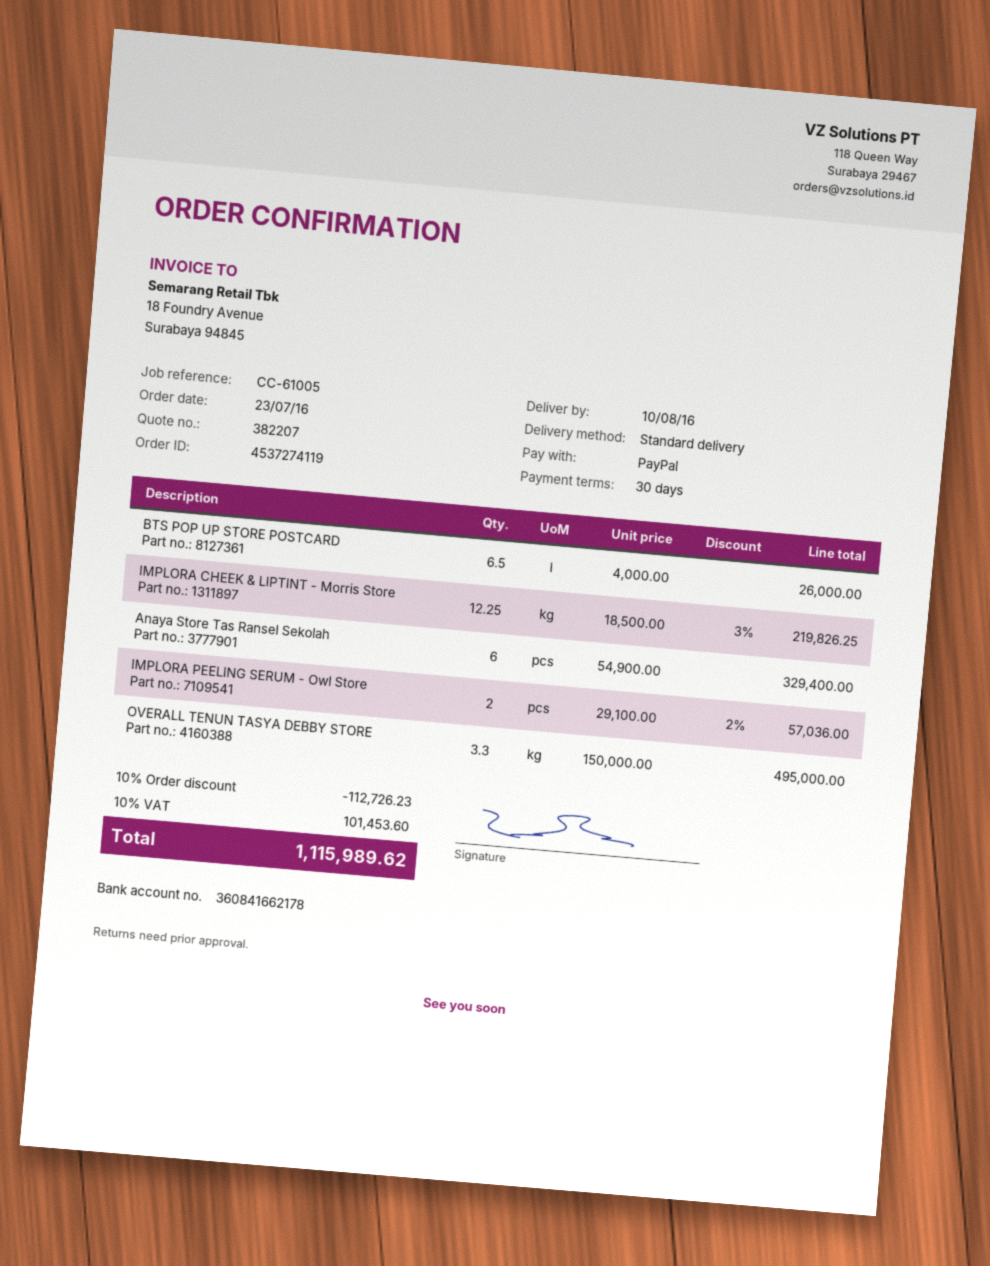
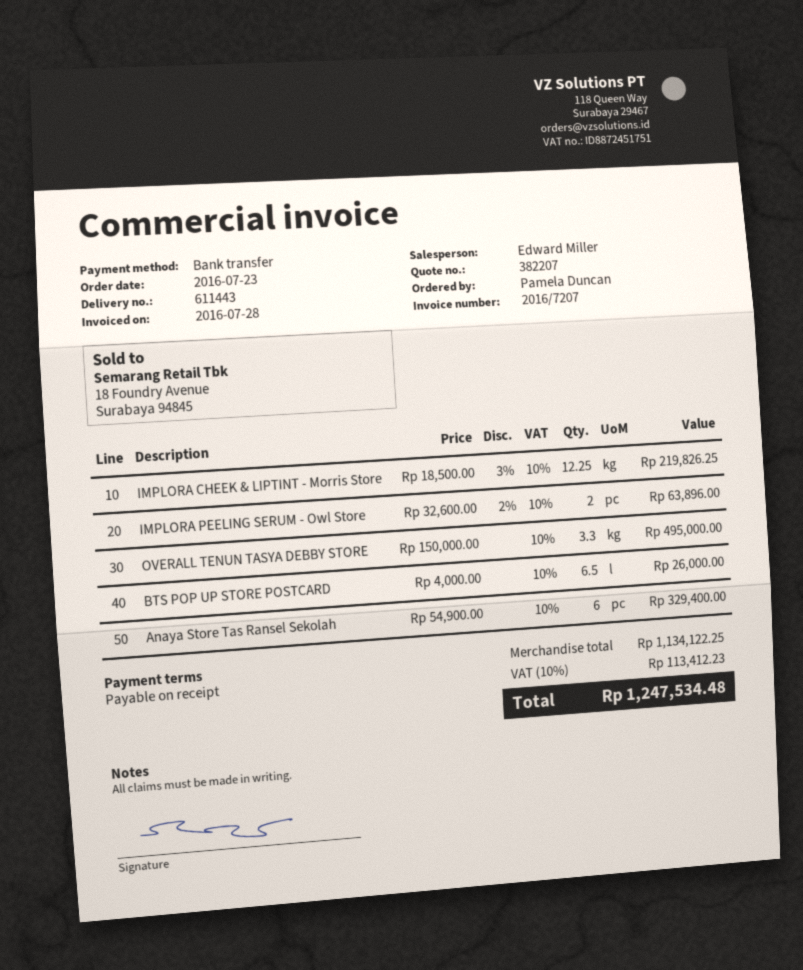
payment terms: 30 days -> on receipt
payment method: PayPal -> bank transfer
IMPLORA PEELING SERUM - Owl Store: 2 x 29100.00 - 2% = 57036.00 -> 2 x 32600.00 - 2% = 63896.00
discount: 10% = 112726.23 -> none
tax: 10% = 101453.60 -> 10% = 113412.23
total: 1115989.62 -> 1247534.48

